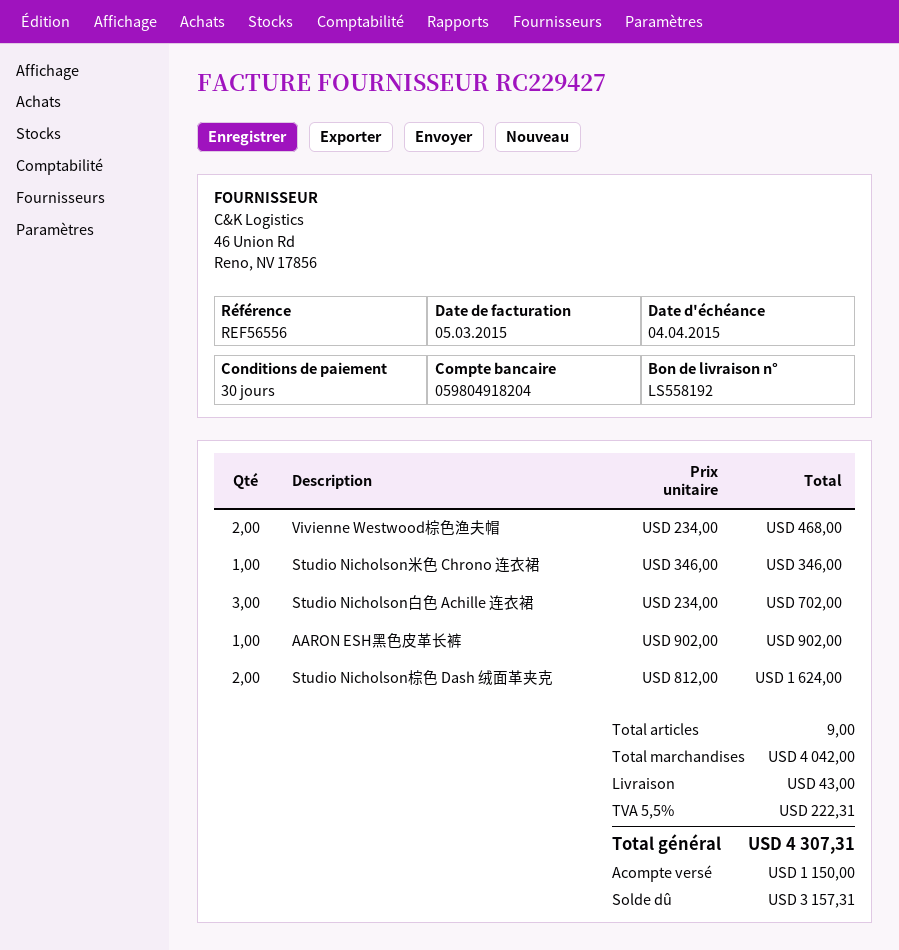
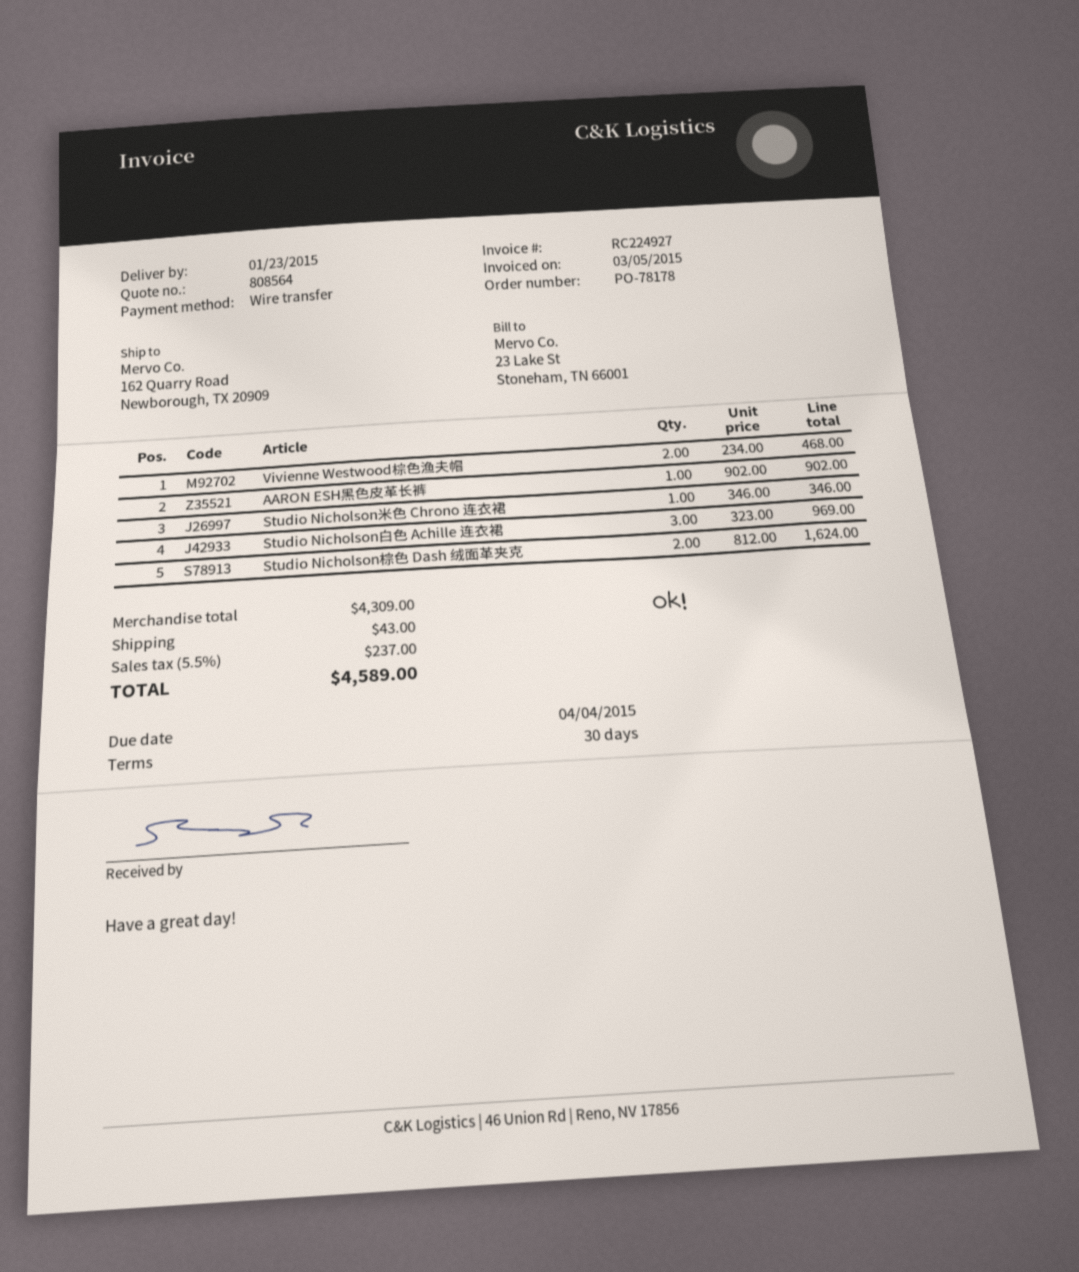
invoice number: RC229427 -> RC224927
Studio Nicholson白色 Achille 连衣裙: 3 x 234.00 = 702.00 -> 3 x 323.00 = 969.00
subtotal: 4042.00 -> 4309.00
tax: 5.5% = 222.31 -> 5.5% = 237.00
total: 4307.31 -> 4589.00

